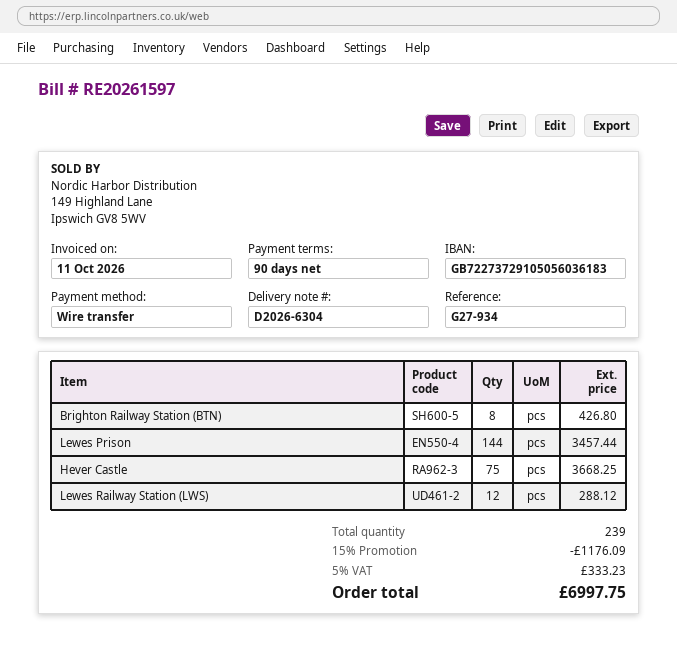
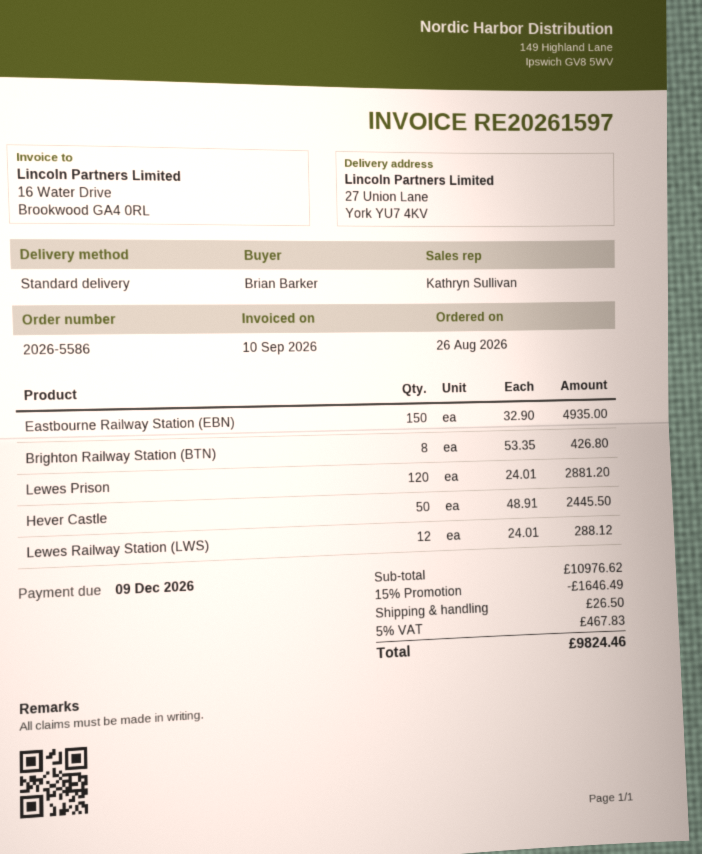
invoice date: 2026-10-11 -> 2026-09-10
Lewes Prison: 144 for 3457.44 -> 120 for 2881.20
Hever Castle: 75 for 3668.25 -> 50 for 2445.50
Eastbourne Railway Station (EBN): none -> 150 for 4935.00
discount: 15% = 1176.09 -> 15% = 1646.49
shipping: none -> 26.50
tax: 5% = 333.23 -> 5% = 467.83
total: 6997.75 -> 9824.46

